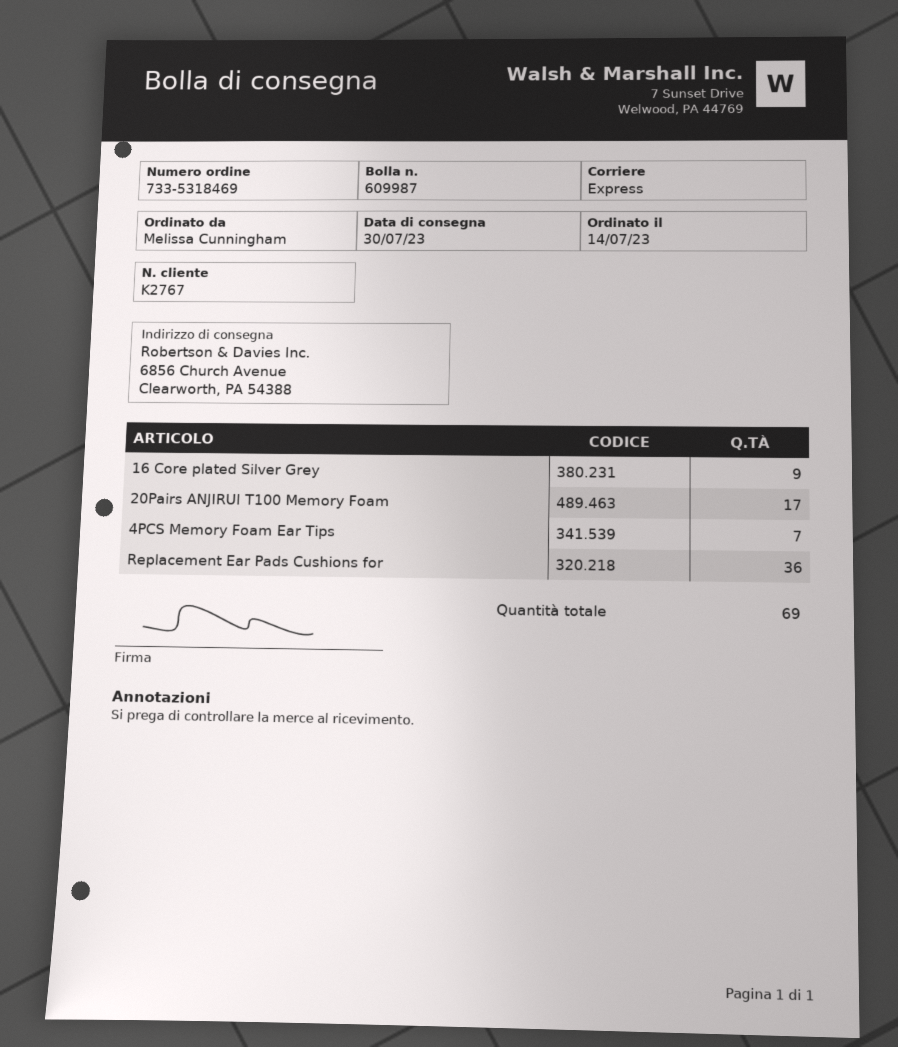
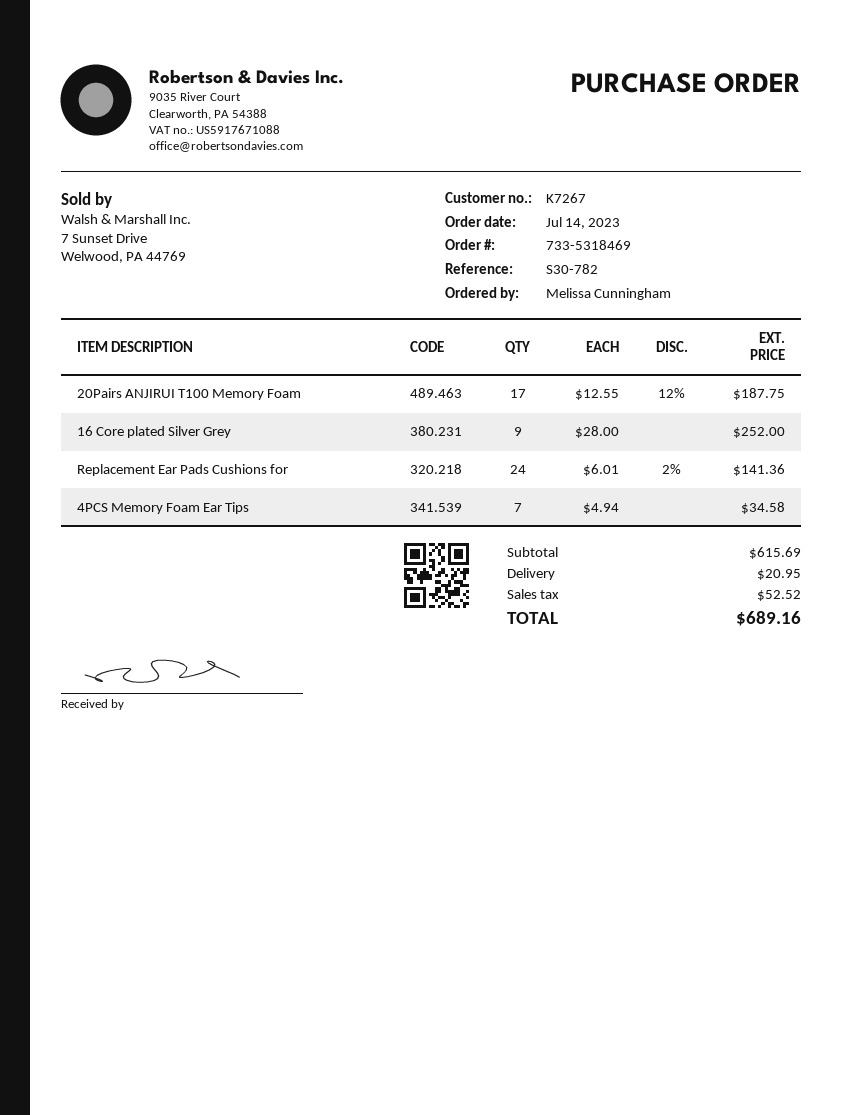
customer number: K2767 -> K7267
Replacement Ear Pads Cushions for: 36 -> 24

